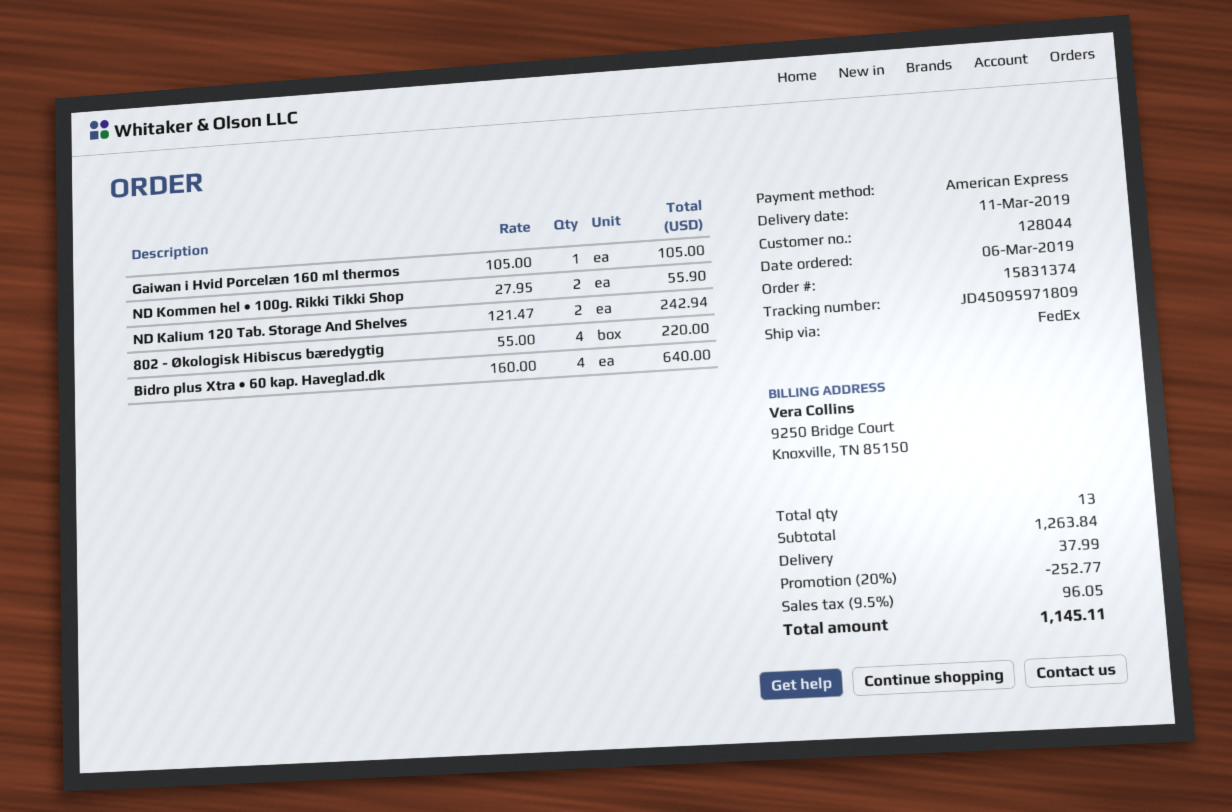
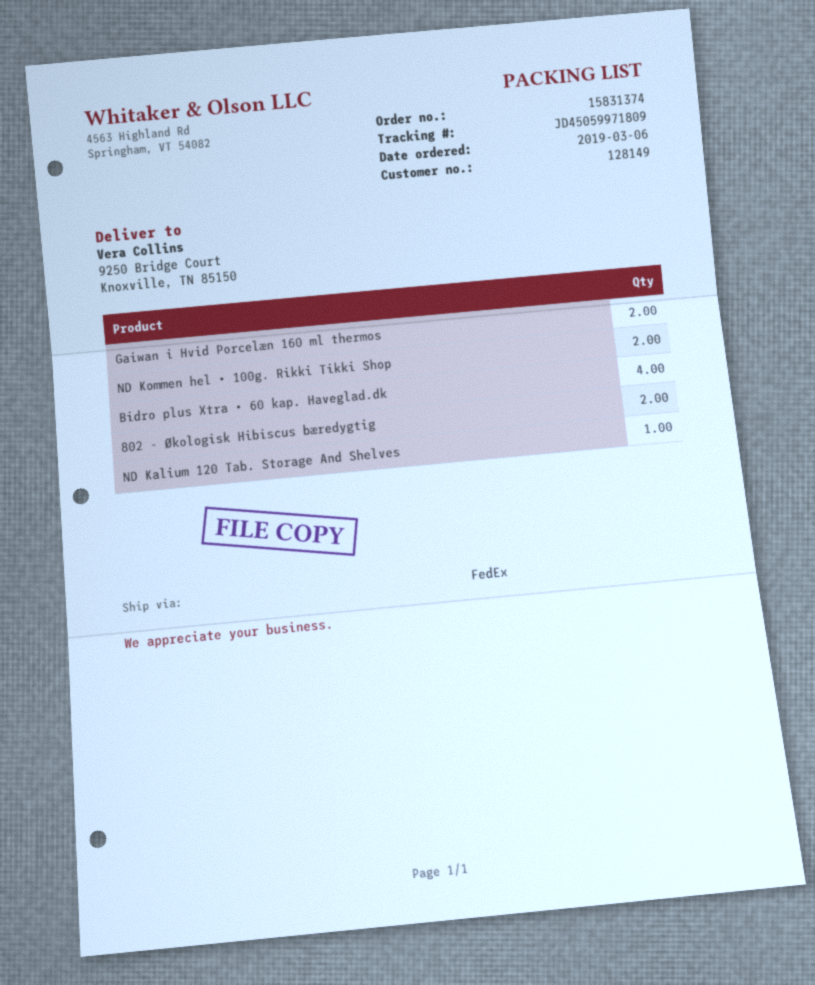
customer number: 128044 -> 128149
tracking number: JD45095971809 -> JD45059971809
Gaiwan i Hvid Porcelæn 160 ml thermos: 1 -> 2
ND Kalium 120 Tab. Storage And Shelves: 2 -> 1
802 - Økologisk Hibiscus bæredygtig: 4 -> 2

